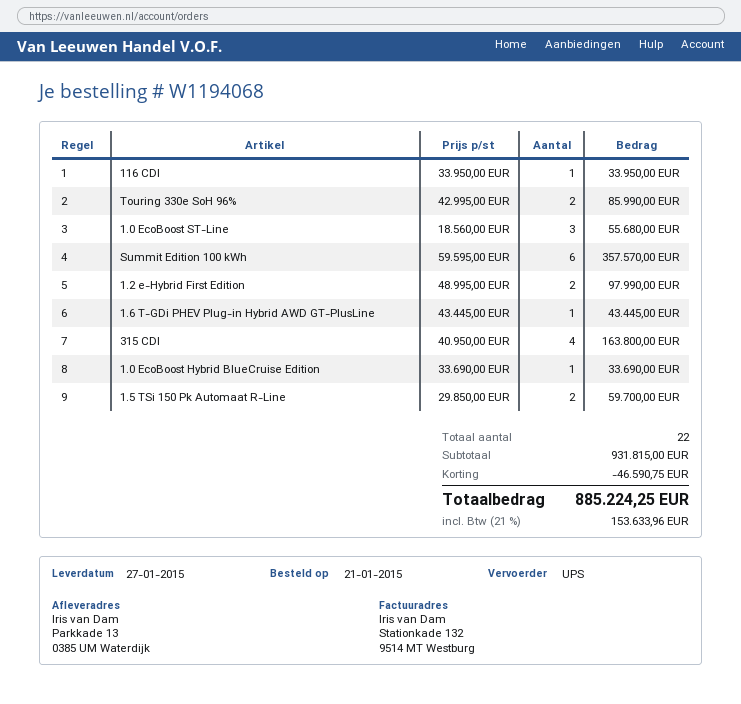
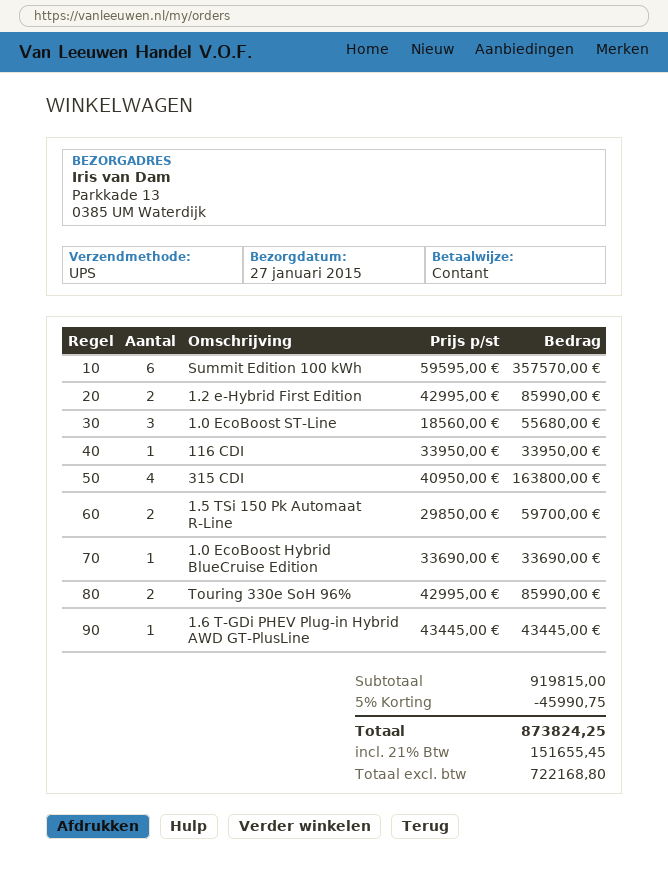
1.2 e-Hybrid First Edition: 2 x 48995.00 = 97990.00 -> 2 x 42995.00 = 85990.00
subtotal: 931815.00 -> 919815.00
discount: 46590.75 -> 45990.75
tax: 21% = 153633.96 -> 21% = 151655.45
total: 885224.25 -> 873824.25

